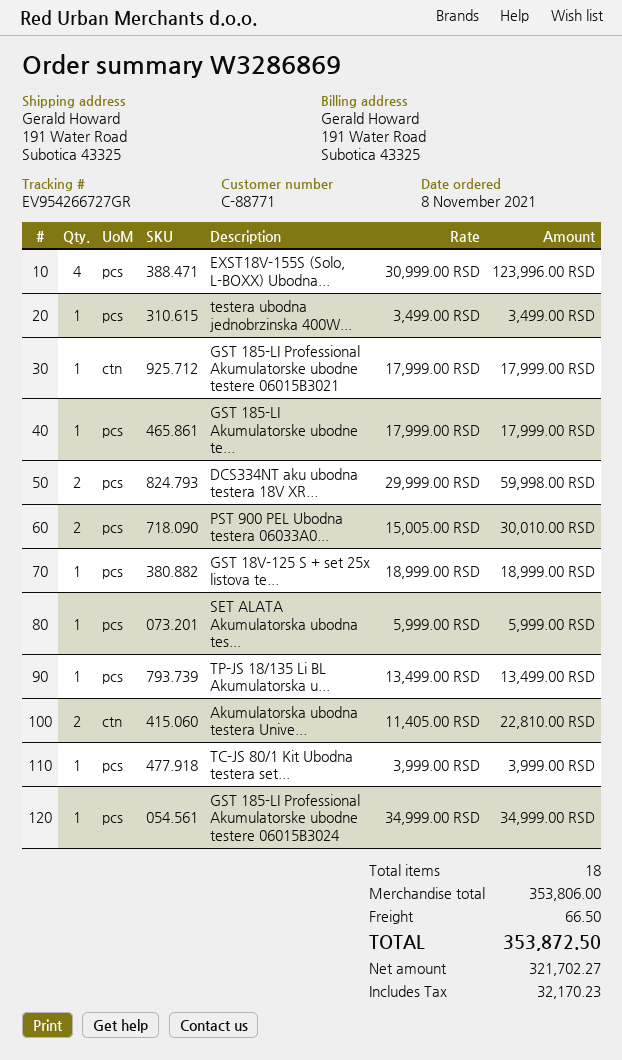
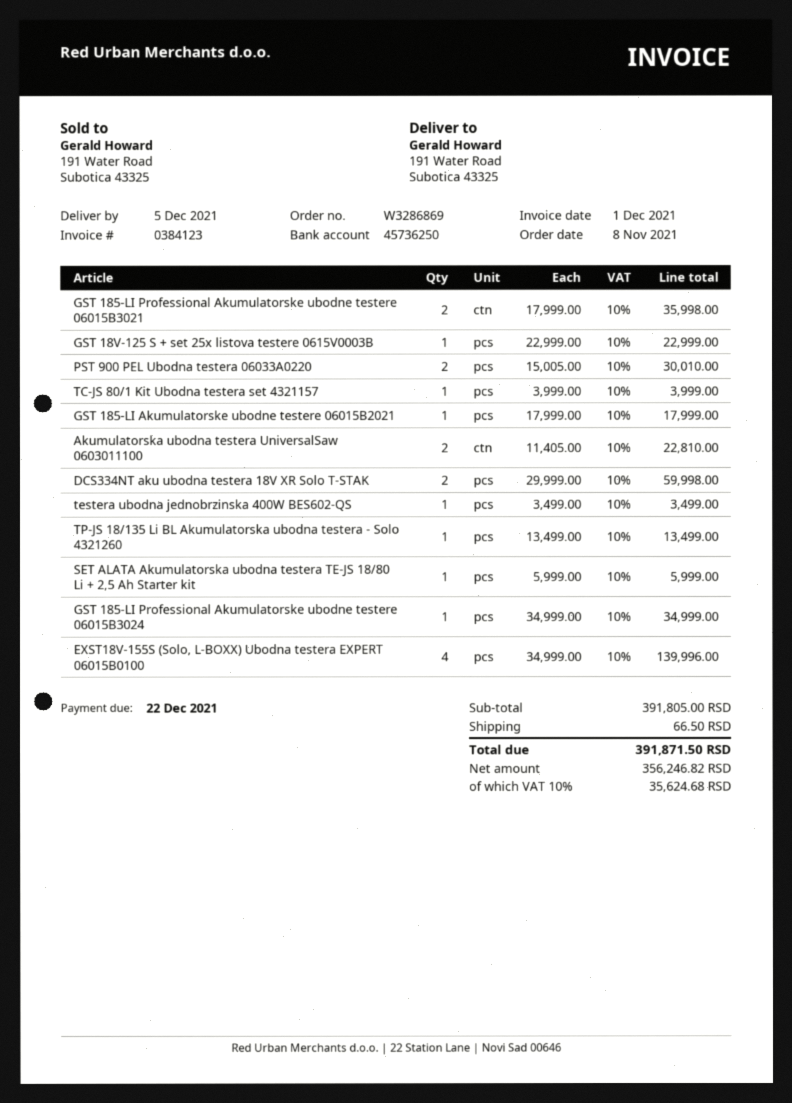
EXST18V-155S (Solo, L-BOXX) Ubodna...: 4 x 30999.00 = 123996.00 -> 4 x 34999.00 = 139996.00
GST 185-LI Professional Akumulatorske ubodne testere 06015B3021: 1 x 17999.00 = 17999.00 -> 2 x 17999.00 = 35998.00
GST 18V-125 S + set 25x listova te...: 1 x 18999.00 = 18999.00 -> 1 x 22999.00 = 22999.00
subtotal: 353806.00 -> 391805.00
net: 321702.27 -> 356246.82
tax: 32170.23 -> 35624.68
total: 353872.50 -> 391871.50

